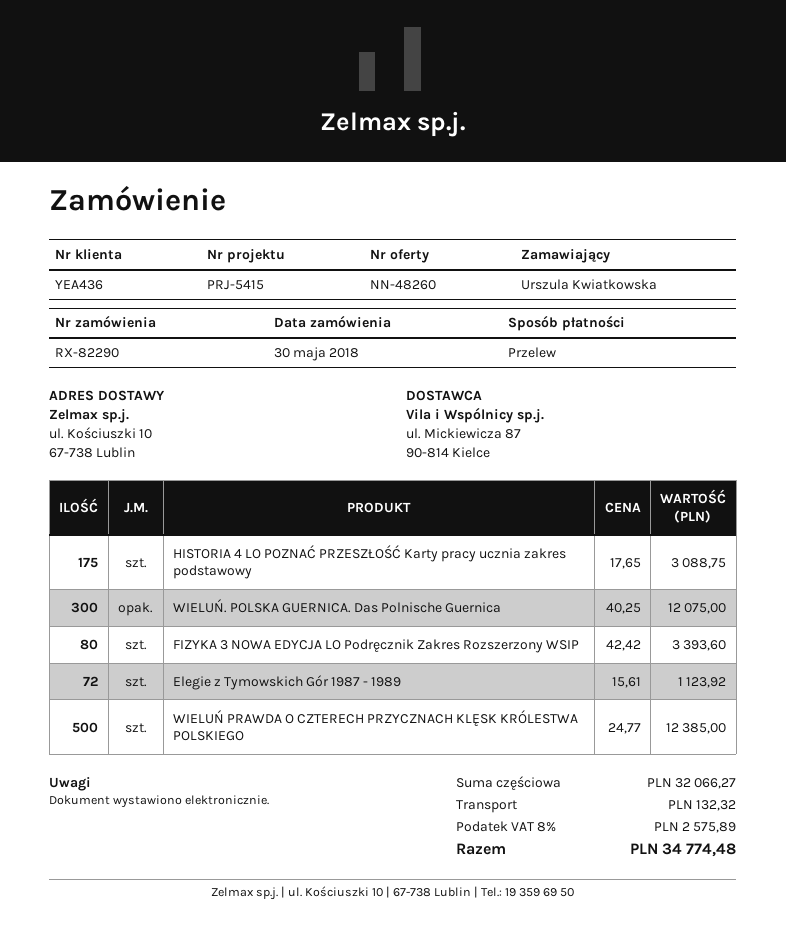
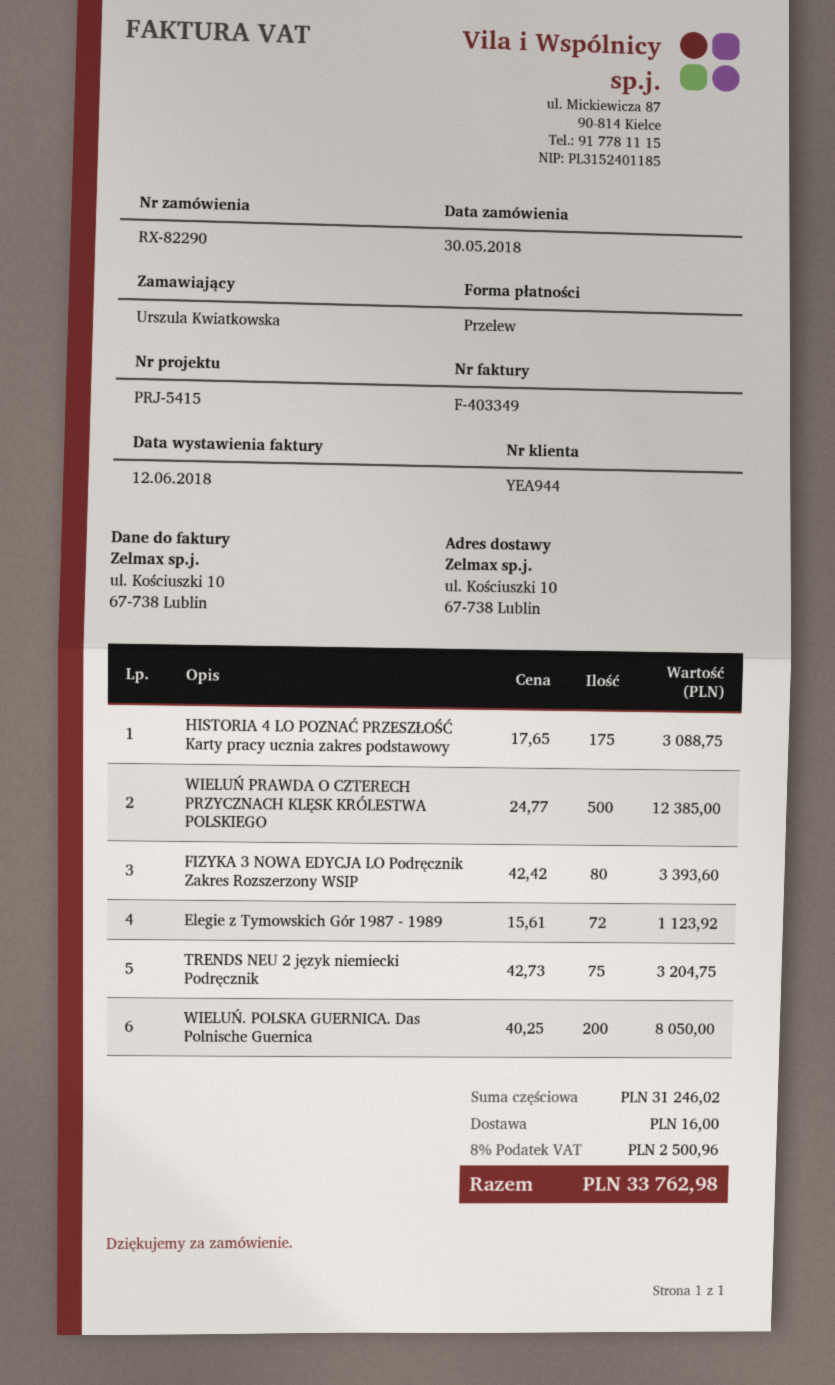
customer number: YEA436 -> YEA944
WIELUŃ. POLSKA GUERNICA. Das Polnische Guernica: 300 x 40.25 = 12075.00 -> 200 x 40.25 = 8050.00
TRENDS NEU 2 język niemiecki Podręcznik: none -> 75 x 42.73 = 3204.75
subtotal: 32066.27 -> 31246.02
shipping: 132.32 -> 16.00
tax: 8% = 2575.89 -> 8% = 2500.96
total: 34774.48 -> 33762.98

